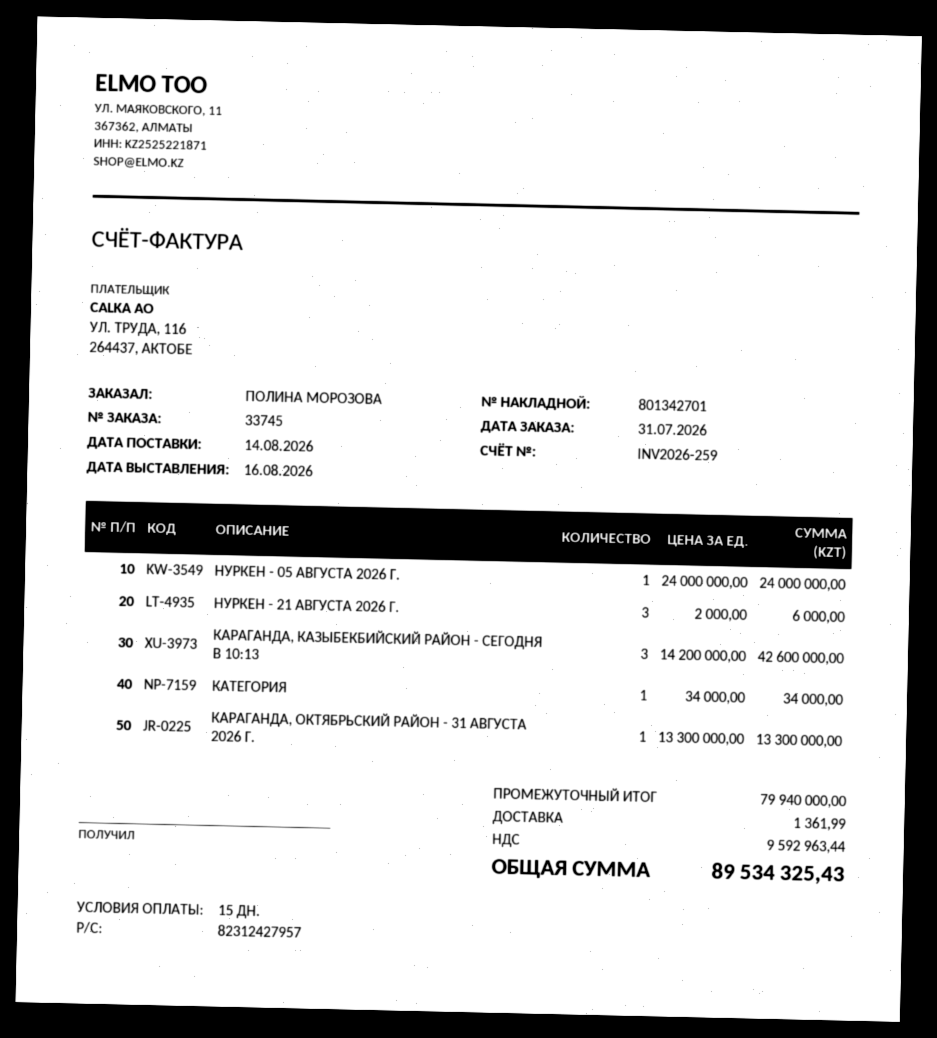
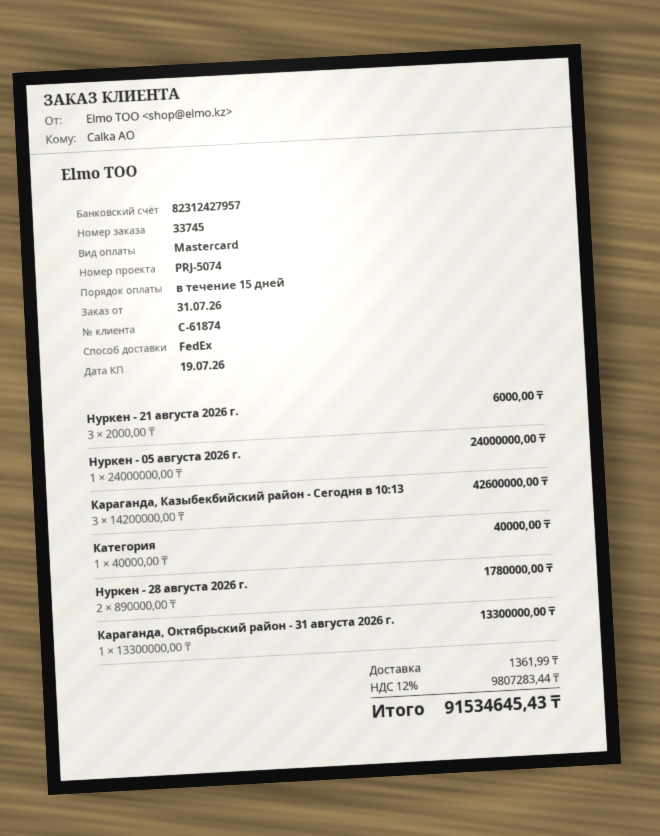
КАТЕГОРИЯ: 1 x 34000.00 = 34000.00 -> 1 x 40000.00 = 40000.00
Нуркен - 28 августа 2026 г.: none -> 2 x 890000.00 = 1780000.00
tax: 9592963.44 -> 9807283.44
total: 89534325.43 -> 91534645.43

